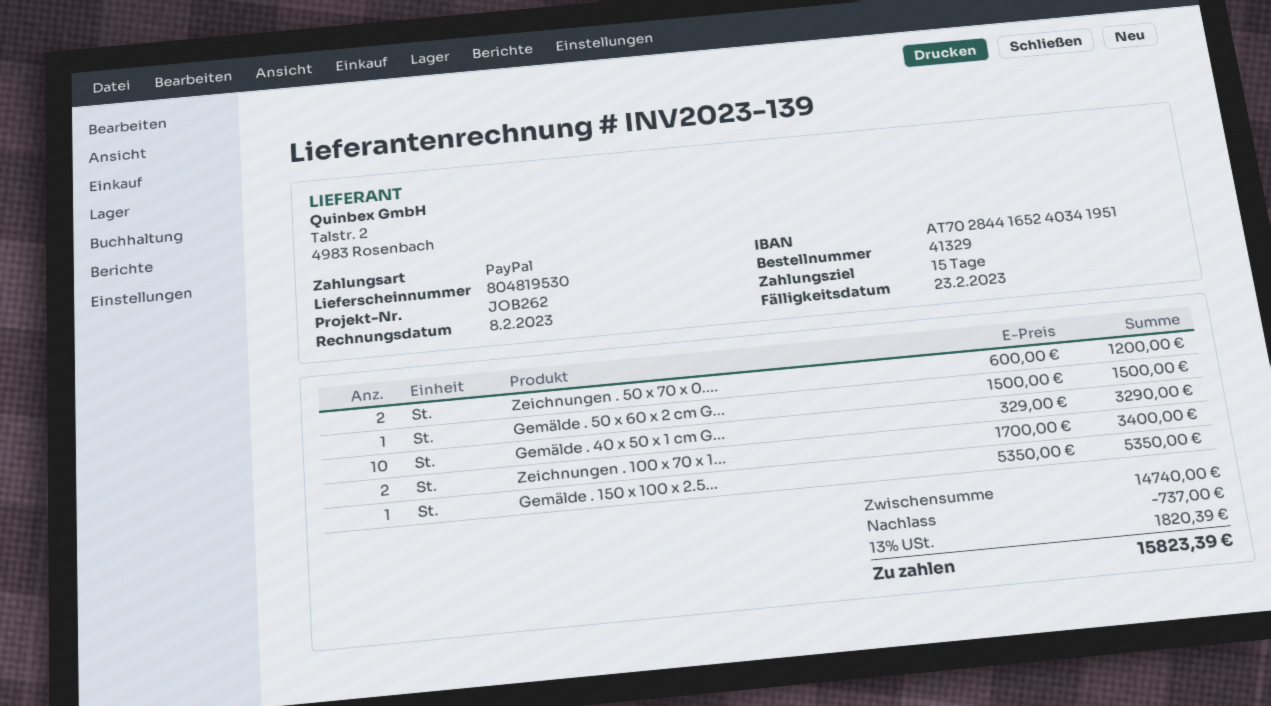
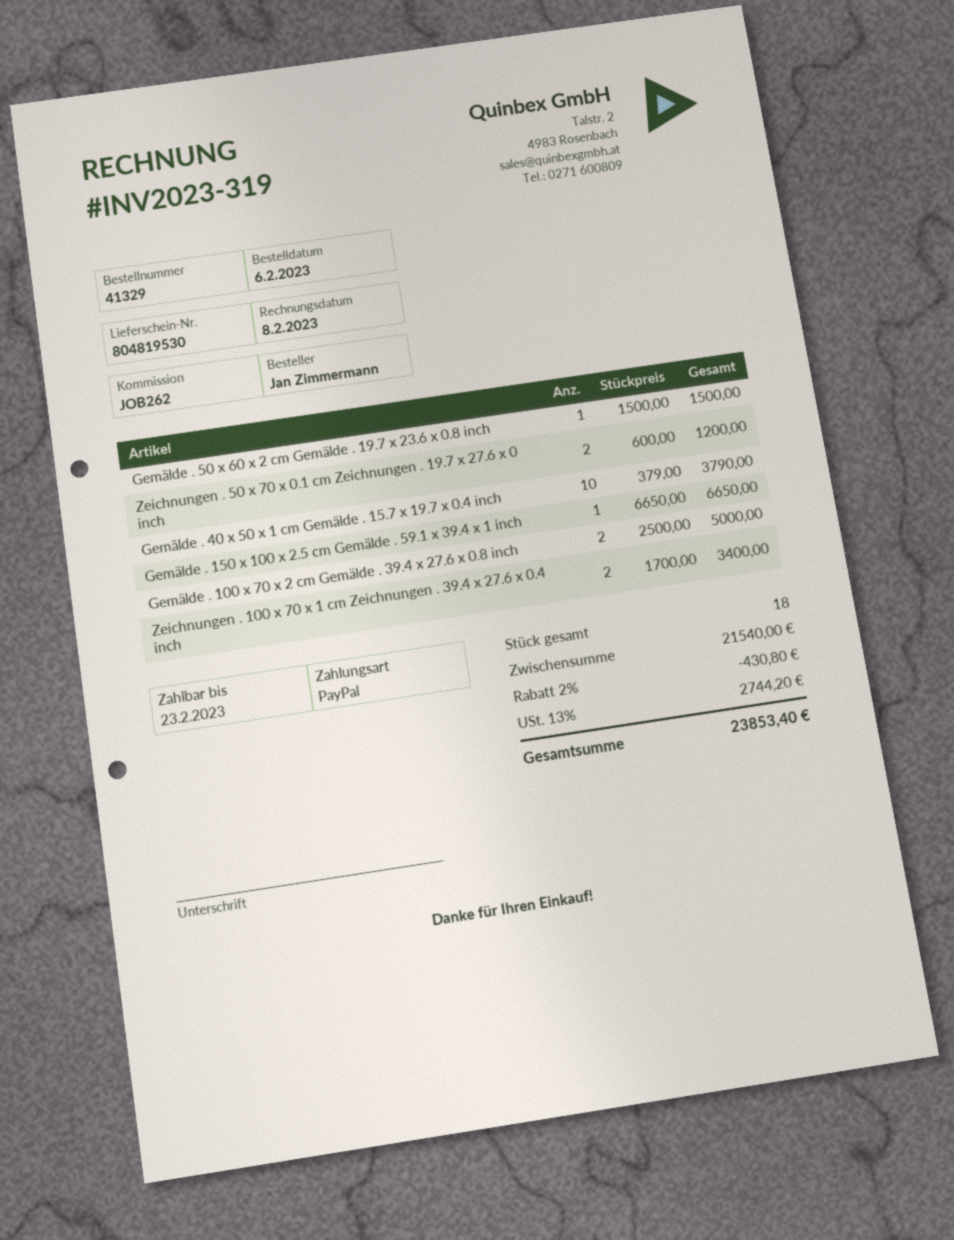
invoice number: INV2023-139 -> INV2023-319
Gemälde . 40 x 50 x 1 cm G...: 10 x 329.00 = 3290.00 -> 10 x 379.00 = 3790.00
Gemälde . 150 x 100 x 2.5...: 1 x 5350.00 = 5350.00 -> 1 x 6650.00 = 6650.00
Gemälde . 100 x 70 x 2 cm Gemälde . 39.4 x 27.6 x 0.8 inch: none -> 2 x 2500.00 = 5000.00
subtotal: 14740.00 -> 21540.00
discount: 737.00 -> 430.80
tax: 13% = 1820.39 -> 13% = 2744.20
total: 15823.39 -> 23853.40

